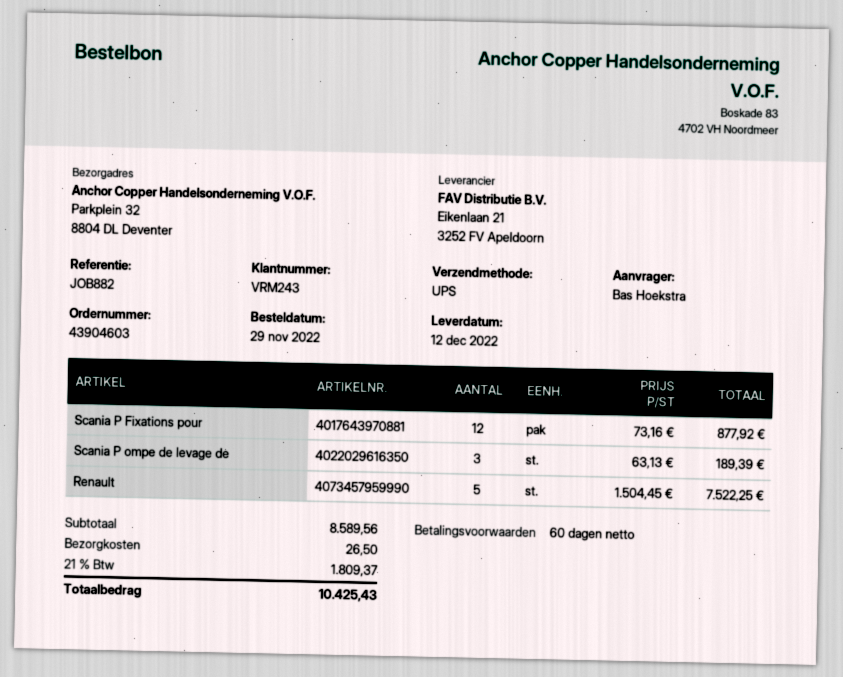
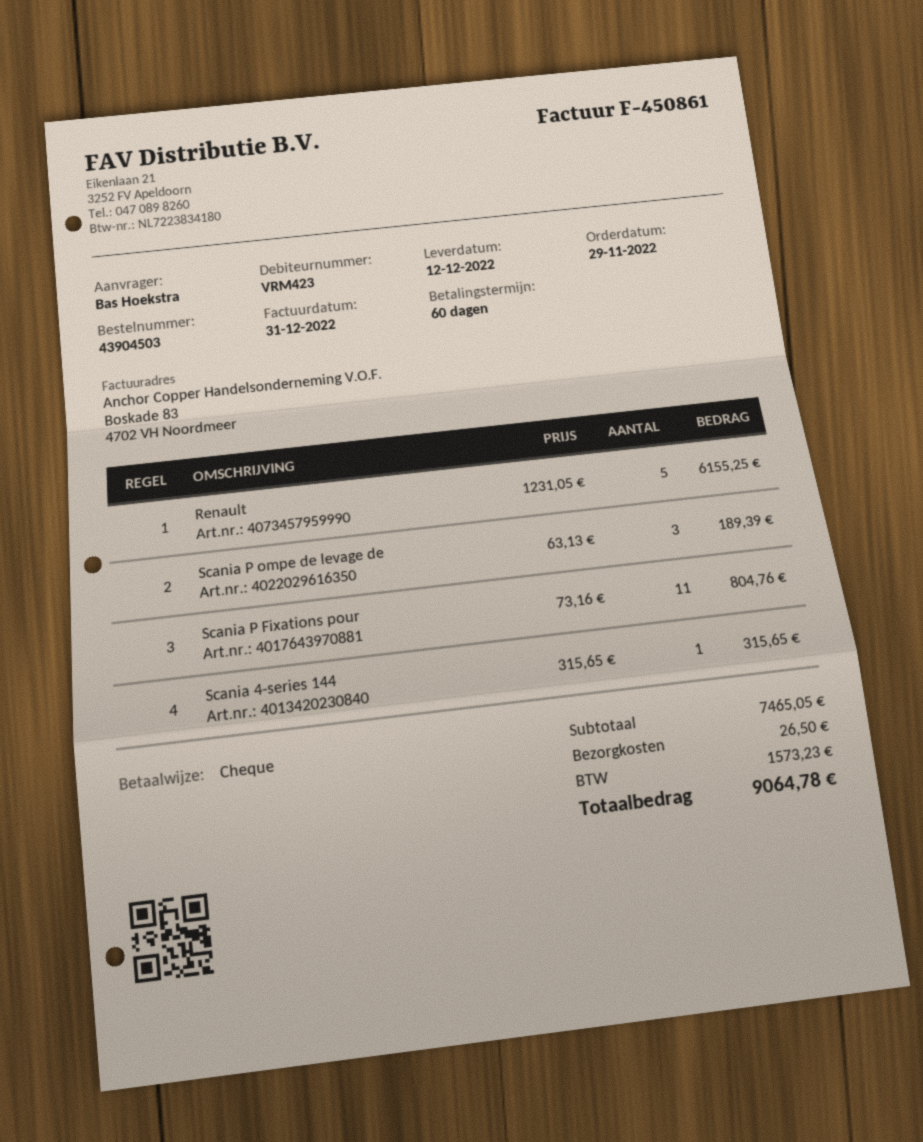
order number: 43904603 -> 43904503
customer number: VRM243 -> VRM423
Scania P Fixations pour: 12 x 73.16 = 877.92 -> 11 x 73.16 = 804.76
Renault: 5 x 1504.45 = 7522.25 -> 5 x 1231.05 = 6155.25
Scania 4-series 144: none -> 1 x 315.65 = 315.65
subtotal: 8589.56 -> 7465.05
tax: 1809.37 -> 1573.23
total: 10425.43 -> 9064.78

